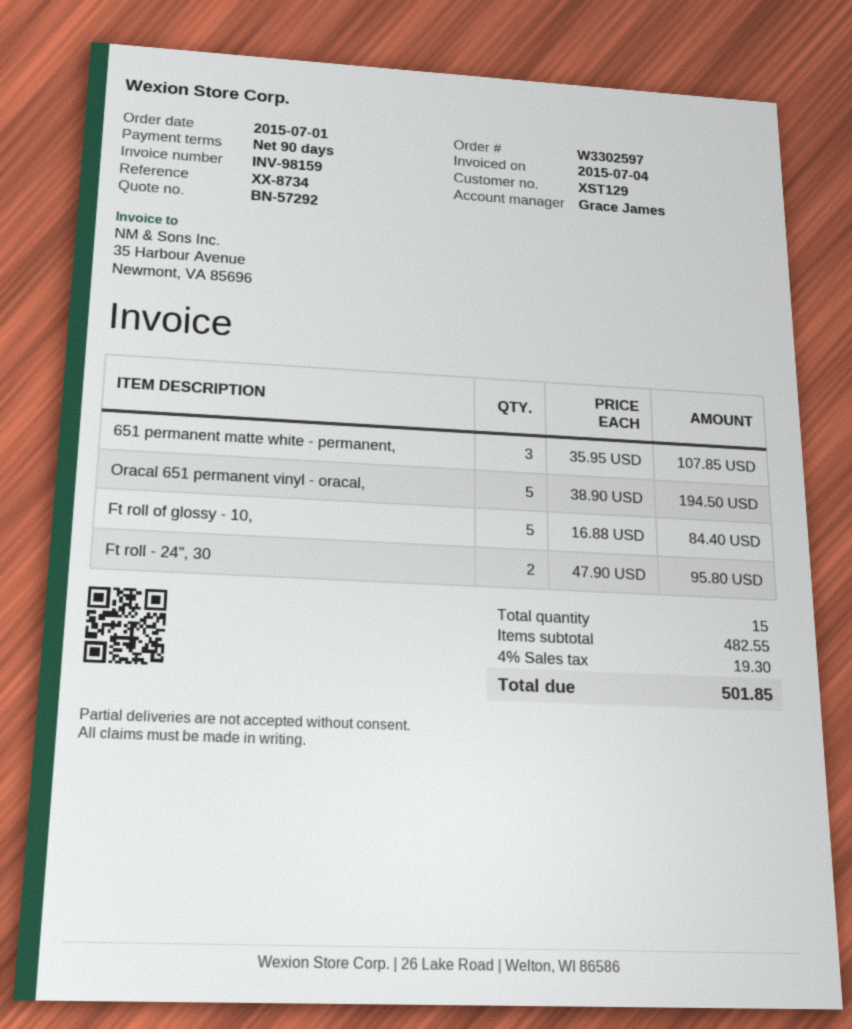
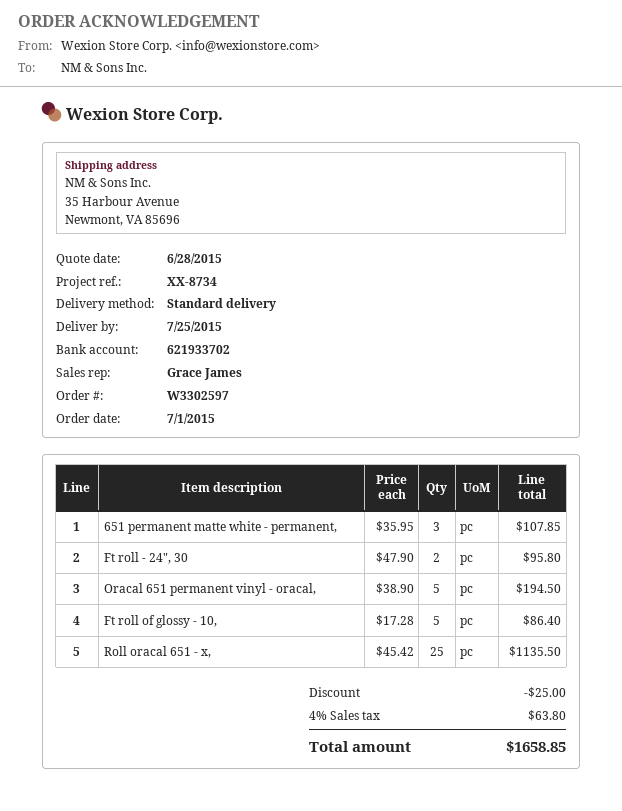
Ft roll of glossy - 10,: 5 x 16.88 = 84.40 -> 5 x 17.28 = 86.40
Roll oracal 651 - x,: none -> 25 x 45.42 = 1135.50
discount: none -> 25.00
tax: 4% = 19.30 -> 4% = 63.80
total: 501.85 -> 1658.85

